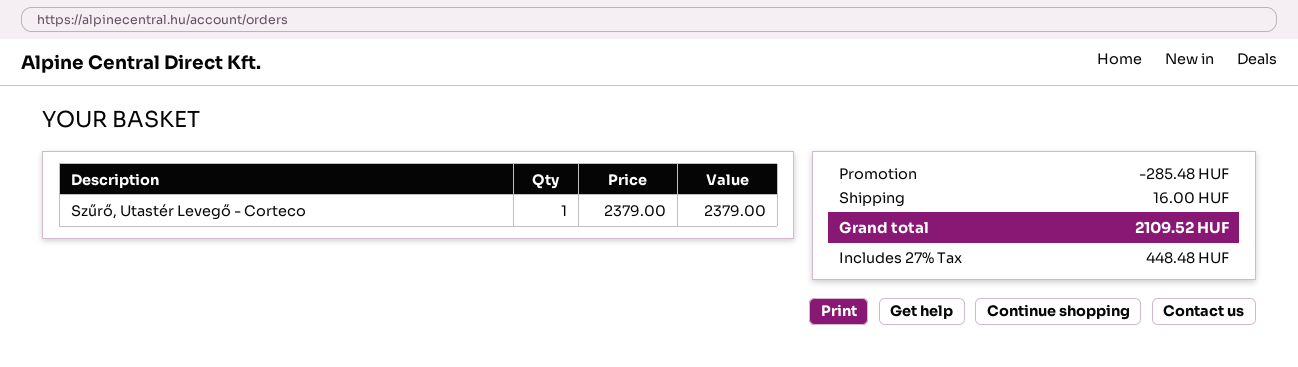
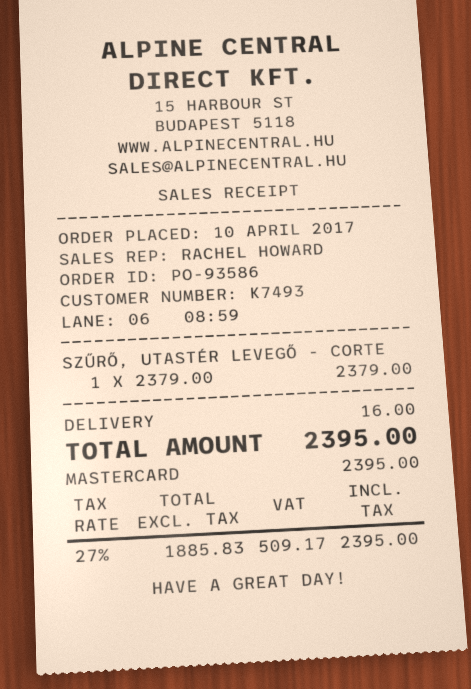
discount: 285.48 -> none
tax: 27% = 448.48 -> 27% = 509.17
total: 2109.52 -> 2395.00

